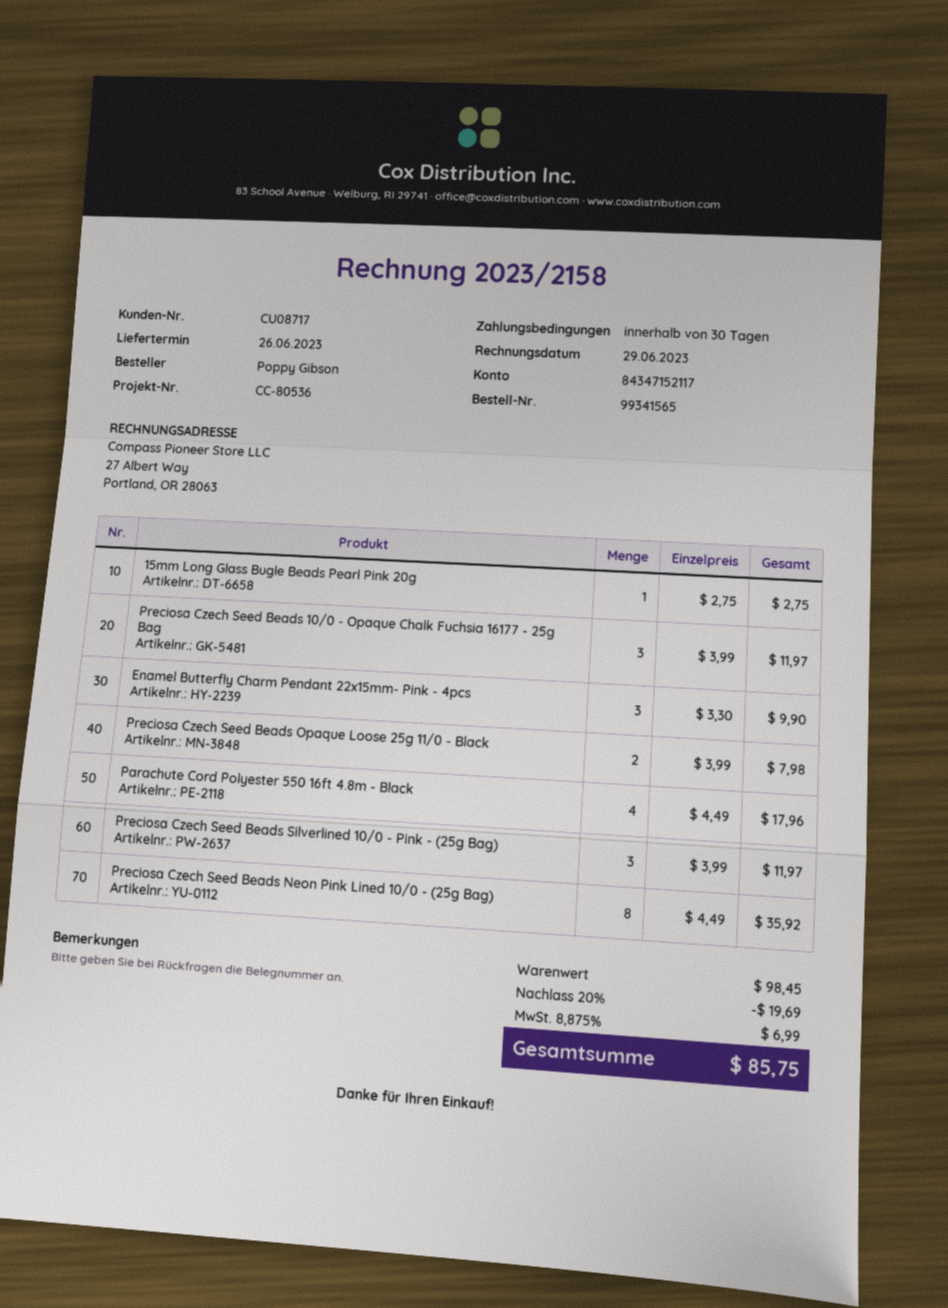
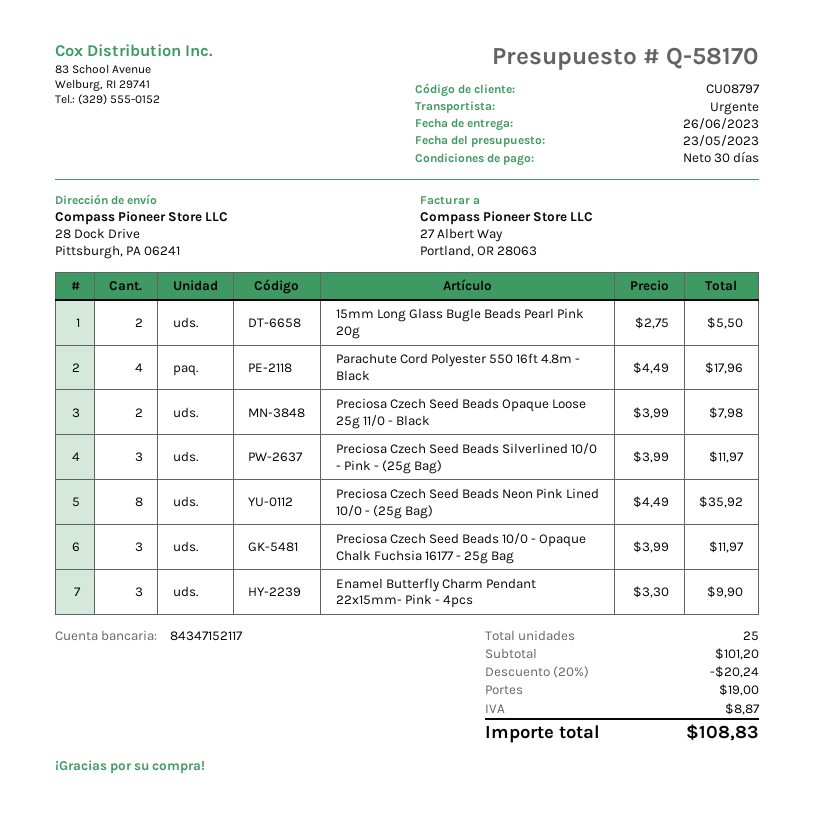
customer number: CU08717 -> CU08797
15mm Long Glass Bugle Beads Pearl Pink 20g: 1 x 2.75 = 2.75 -> 2 x 2.75 = 5.50
subtotal: 98.45 -> 101.20
discount: 20% = 19.69 -> 20% = 20.24
shipping: none -> 19.00
tax: 6.99 -> 8.87
total: 85.75 -> 108.83

